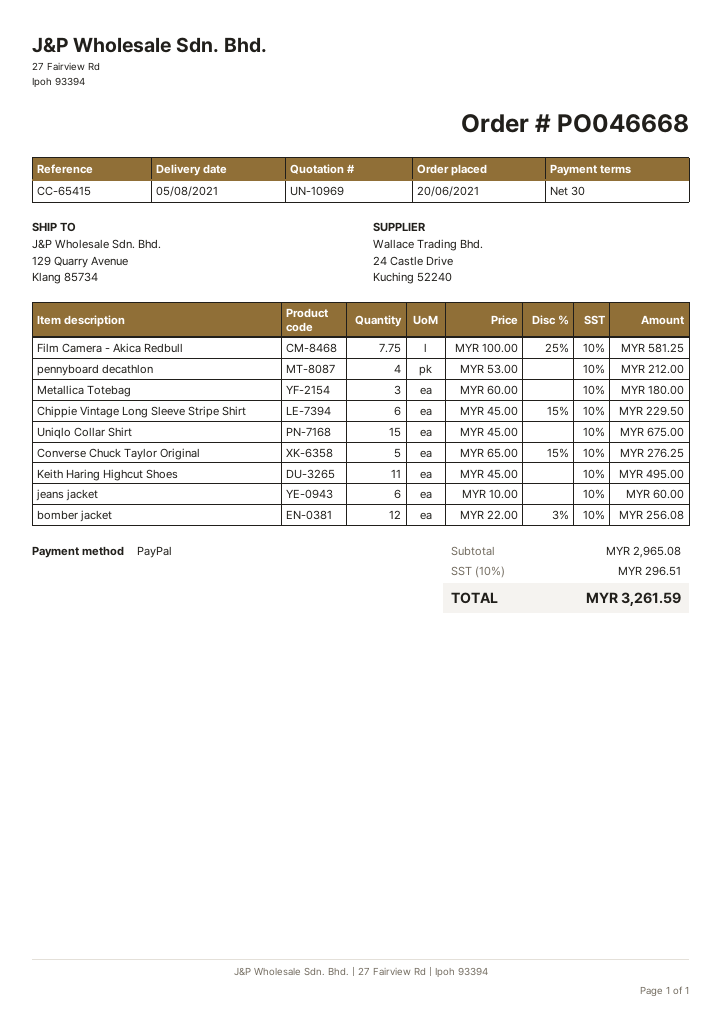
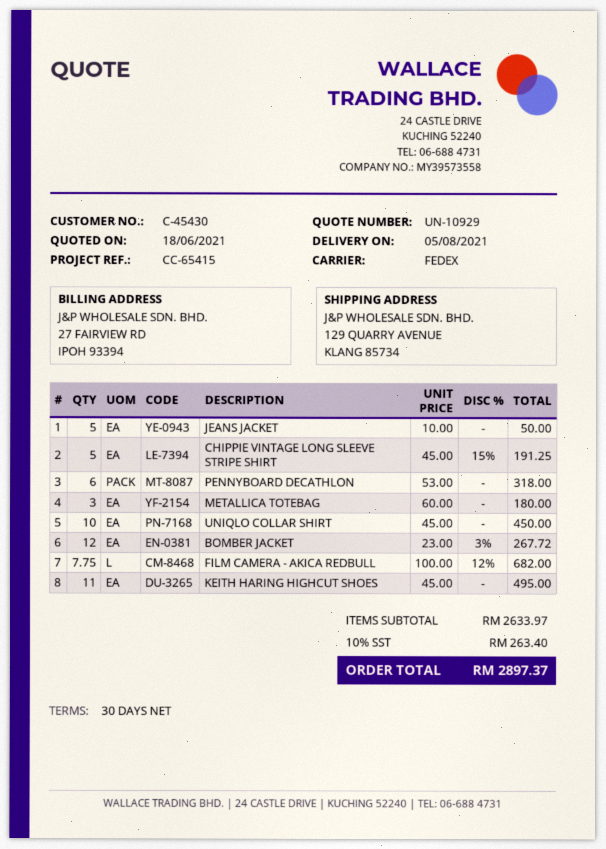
quote number: UN-10969 -> UN-10929
Film Camera - Akica Redbull: 7.75 x 100.00 - 25% = 581.25 -> 7.75 x 100.00 - 12% = 682.00
pennyboard decathlon: 4 x 53.00 = 212.00 -> 6 x 53.00 = 318.00
Chippie Vintage Long Sleeve Stripe Shirt: 6 x 45.00 - 15% = 229.50 -> 5 x 45.00 - 15% = 191.25
Uniqlo Collar Shirt: 15 x 45.00 = 675.00 -> 10 x 45.00 = 450.00
Converse Chuck Taylor Original: 5 x 65.00 - 15% = 276.25 -> none
jeans jacket: 6 x 10.00 = 60.00 -> 5 x 10.00 = 50.00
bomber jacket: 12 x 22.00 - 3% = 256.08 -> 12 x 23.00 - 3% = 267.72
subtotal: 2965.08 -> 2633.97
tax: 10% = 296.51 -> 10% = 263.40
total: 3261.59 -> 2897.37

